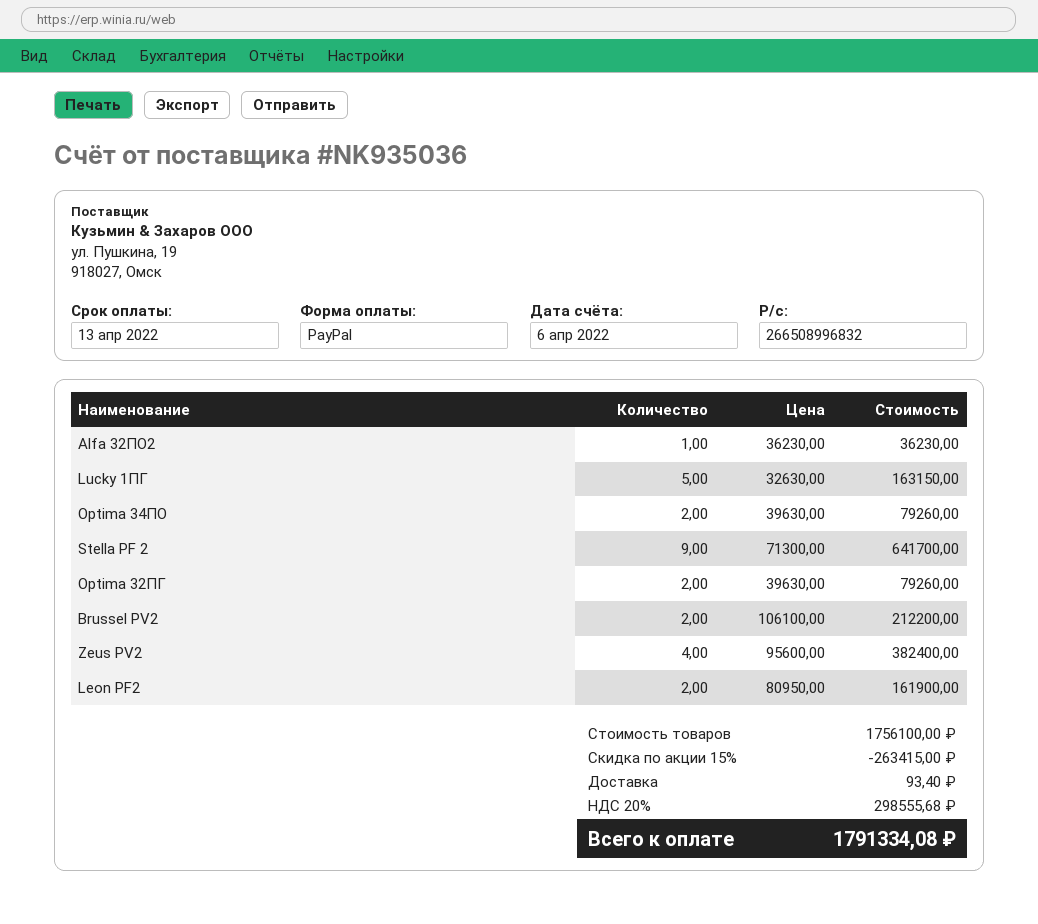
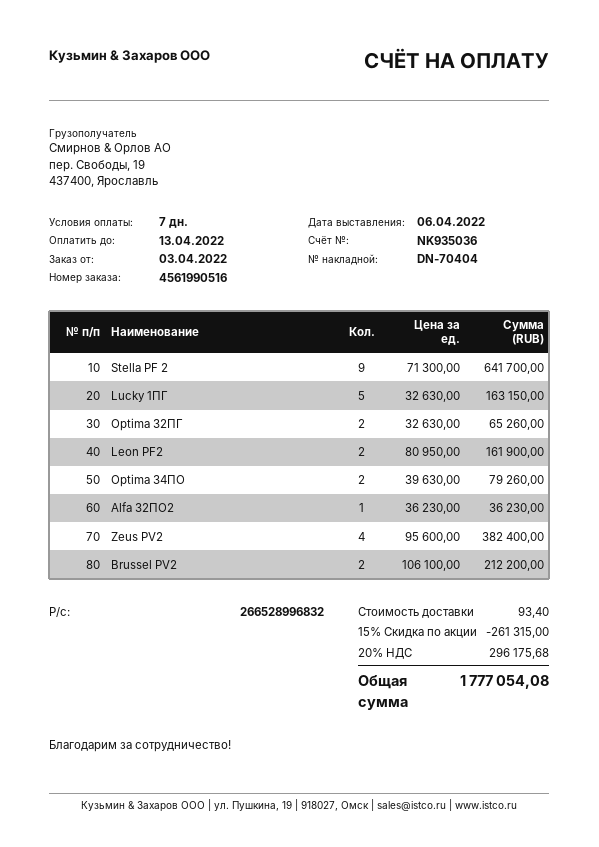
bank account: 266508996832 -> 266528996832
Optima 32ПГ: 2 x 39630.00 = 79260.00 -> 2 x 32630.00 = 65260.00
discount: 15% = 263415.00 -> 15% = 261315.00
tax: 20% = 298555.68 -> 20% = 296175.68
total: 1791334.08 -> 1777054.08

